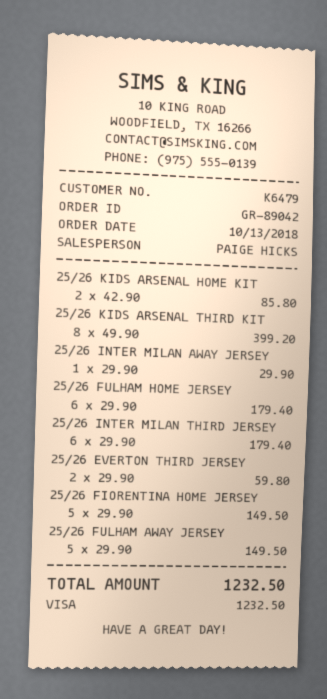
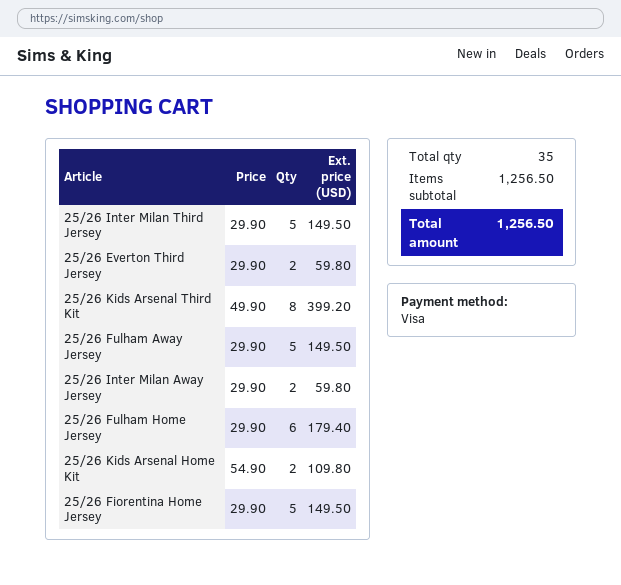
25/26 KIDS ARSENAL HOME KIT: 2 x 42.90 = 85.80 -> 2 x 54.90 = 109.80
25/26 INTER MILAN AWAY JERSEY: 1 x 29.90 = 29.90 -> 2 x 29.90 = 59.80
25/26 INTER MILAN THIRD JERSEY: 6 x 29.90 = 179.40 -> 5 x 29.90 = 149.50
total: 1232.50 -> 1256.50

